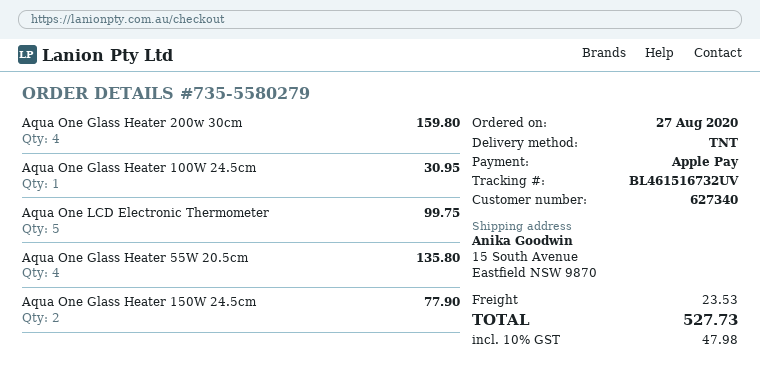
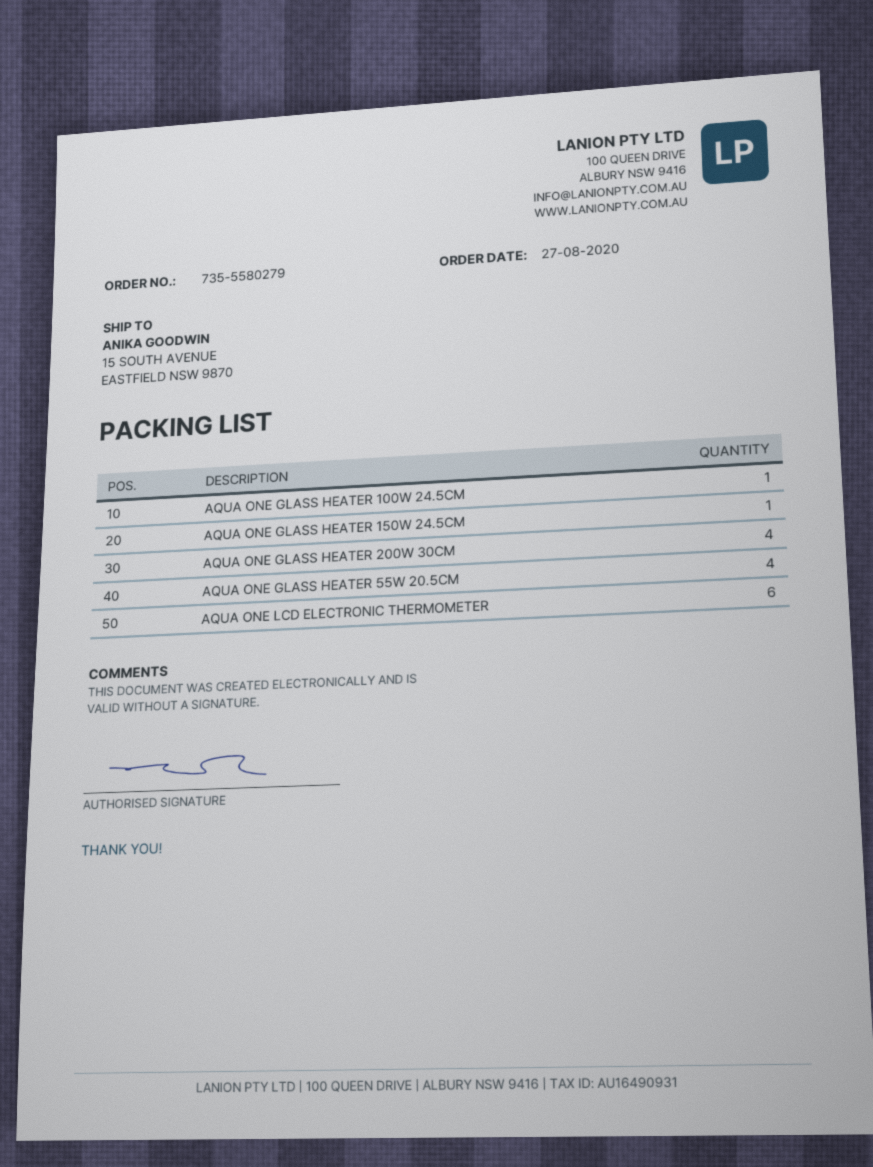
Aqua One LCD Electronic Thermometer: 5 -> 6
Aqua One Glass Heater 150W 24.5cm: 2 -> 1

